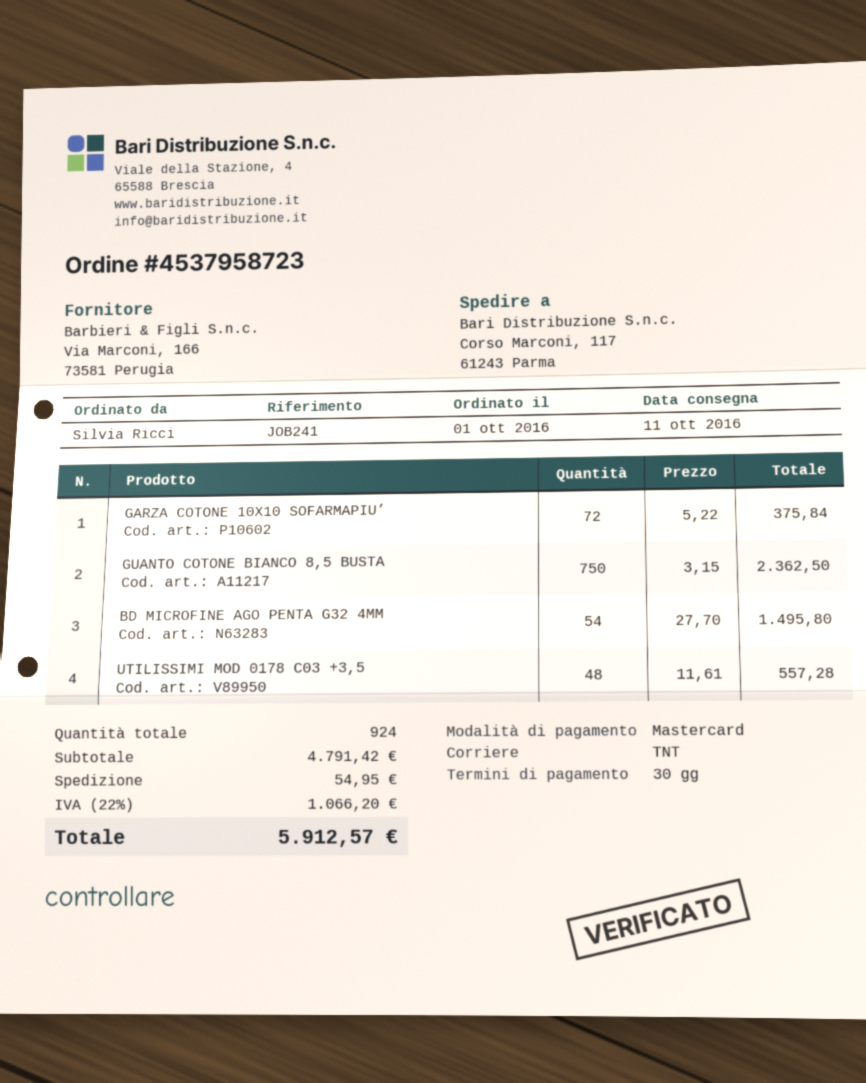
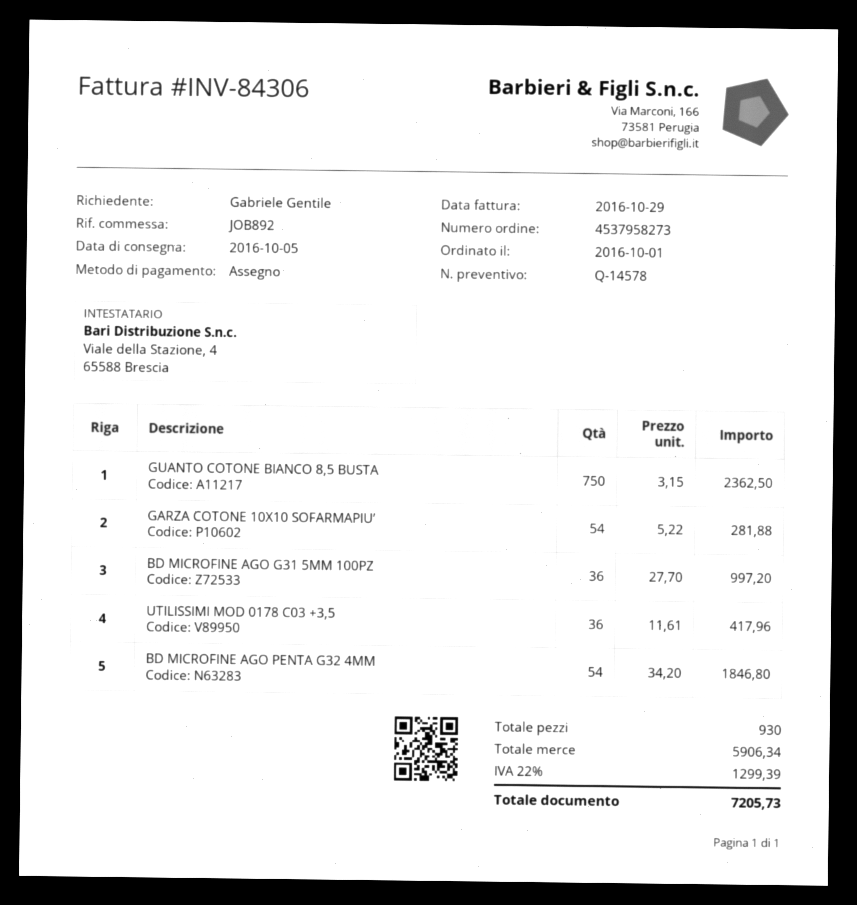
order number: 4537958723 -> 4537958273
delivery date: 2016-10-11 -> 2016-10-05
reference: JOB241 -> JOB892
ordered by: Silvia Ricci -> Gabriele Gentile
payment method: Mastercard -> cheque
GARZA COTONE 10X10 SOFARMAPIU’: 72 x 5.22 = 375.84 -> 54 x 5.22 = 281.88
BD MICROFINE AGO PENTA G32 4MM: 54 x 27.70 = 1495.80 -> 54 x 34.20 = 1846.80
UTILISSIMI MOD 0178 C03 +3,5: 48 x 11.61 = 557.28 -> 36 x 11.61 = 417.96
BD MICROFINE AGO G31 5MM 100PZ: none -> 36 x 27.70 = 997.20
total quantity: 924 -> 930
subtotal: 4791.42 -> 5906.34
shipping: 54.95 -> none
tax: 22% = 1066.20 -> 22% = 1299.39
total: 5912.57 -> 7205.73

